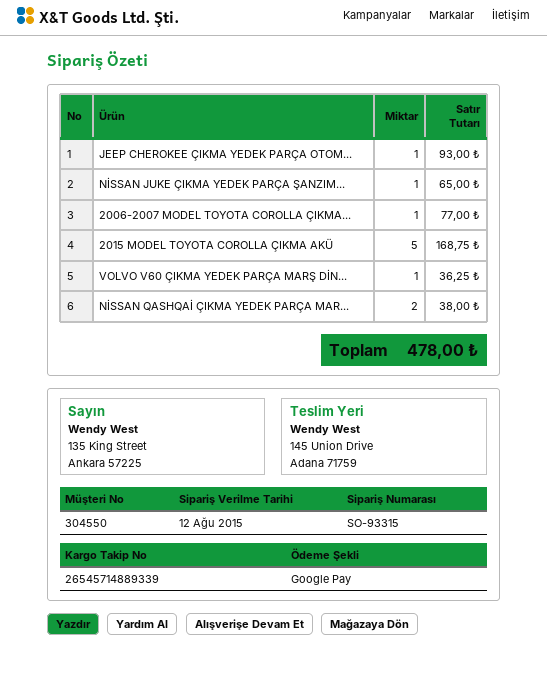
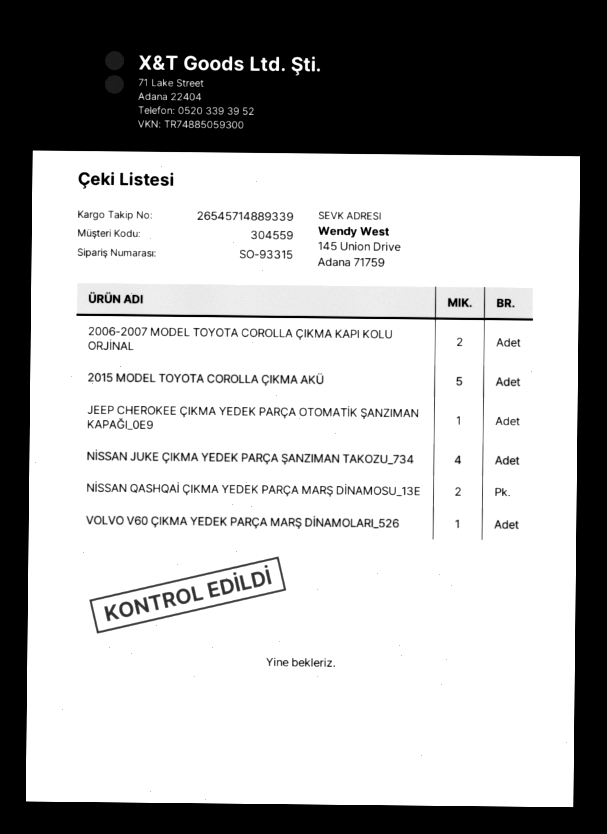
customer number: 304550 -> 304559
NİSSAN JUKE ÇIKMA YEDEK PARÇA ŞANZIM...: 1 -> 4
2006-2007 MODEL TOYOTA COROLLA ÇIKMA...: 1 -> 2

